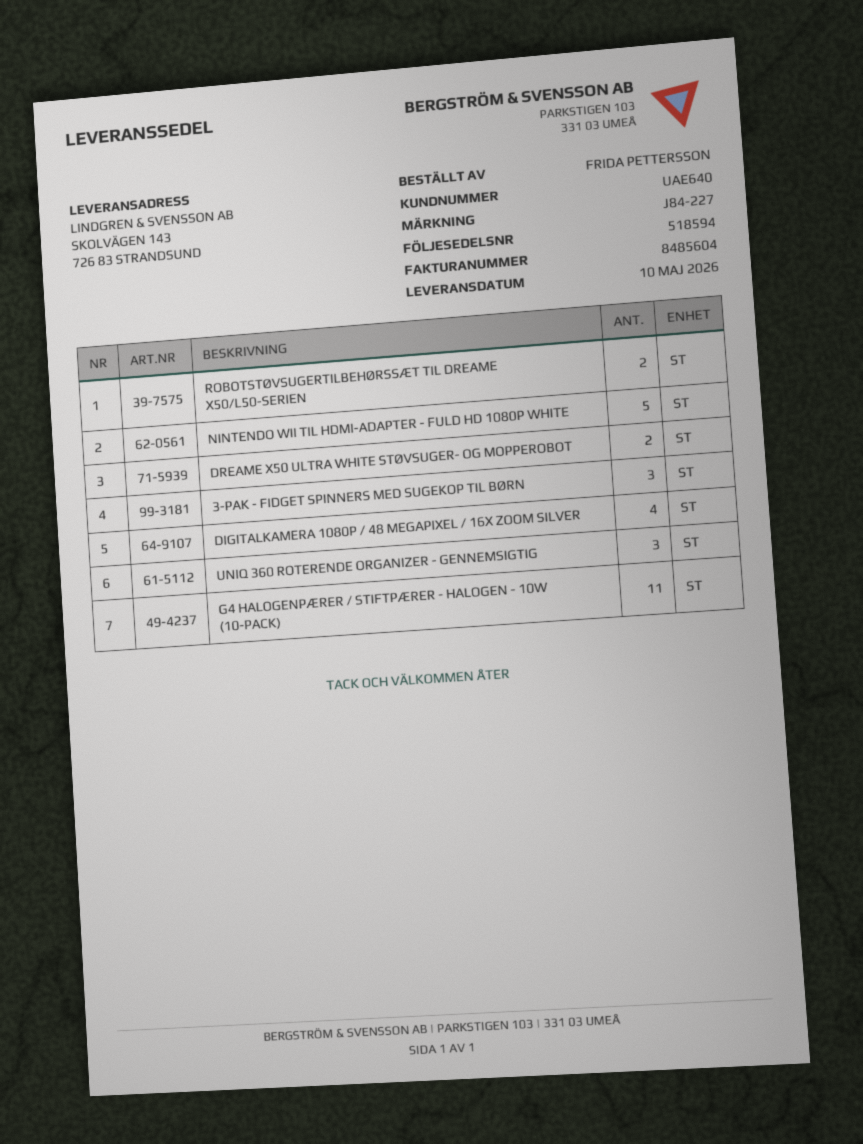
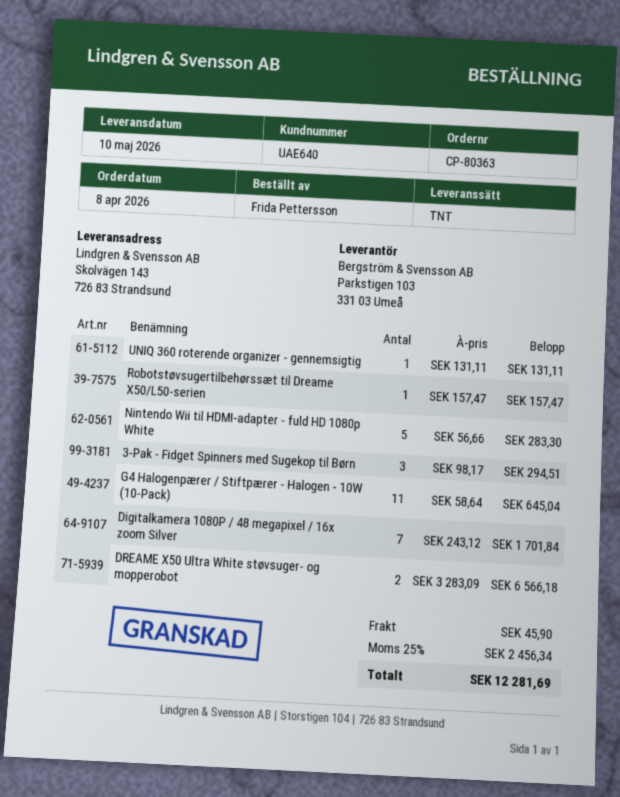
ROBOTSTØVSUGERTILBEHØRSSÆT TIL DREAME X50/L50-SERIEN: 2 -> 1
DIGITALKAMERA 1080P / 48 MEGAPIXEL / 16X ZOOM SILVER: 4 -> 7
UNIQ 360 ROTERENDE ORGANIZER - GENNEMSIGTIG: 3 -> 1

